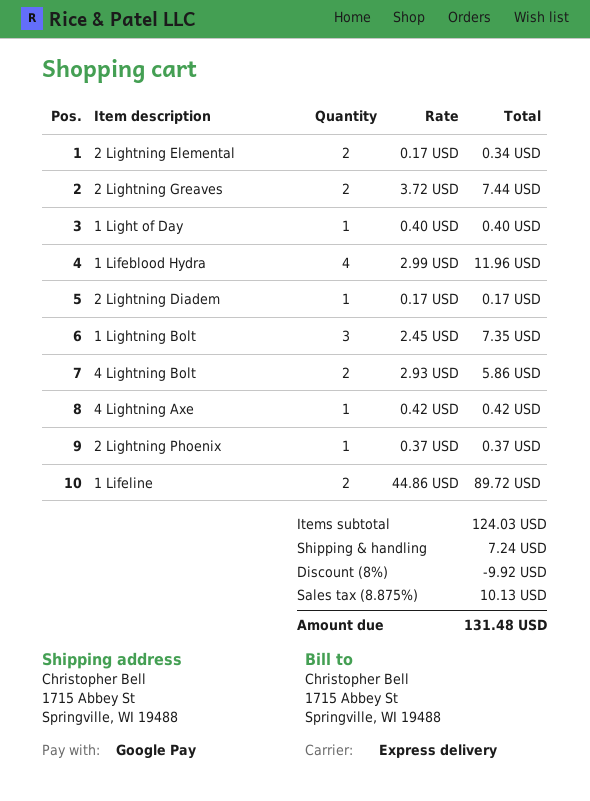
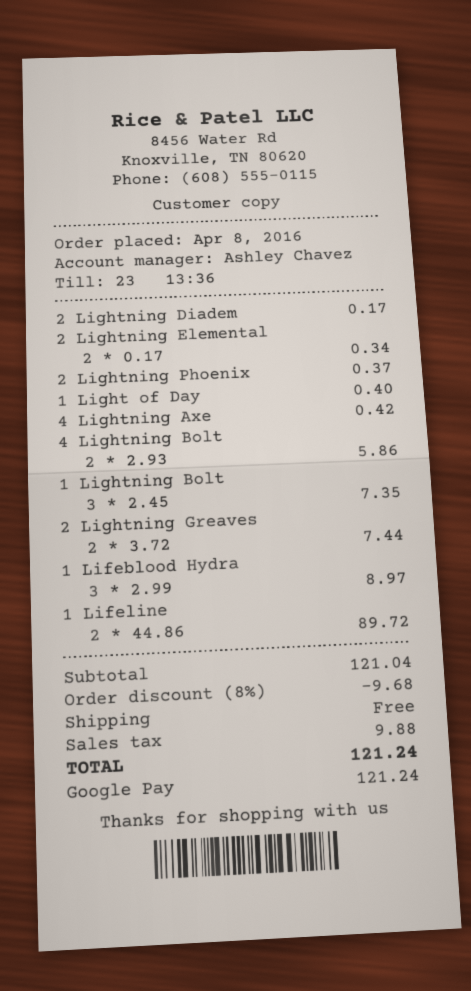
1 Lifeblood Hydra: 4 x 2.99 = 11.96 -> 3 x 2.99 = 8.97
subtotal: 124.03 -> 121.04
discount: 8% = 9.92 -> 8% = 9.68
shipping: 7.24 -> 0.00
tax: 10.13 -> 9.88
total: 131.48 -> 121.24

